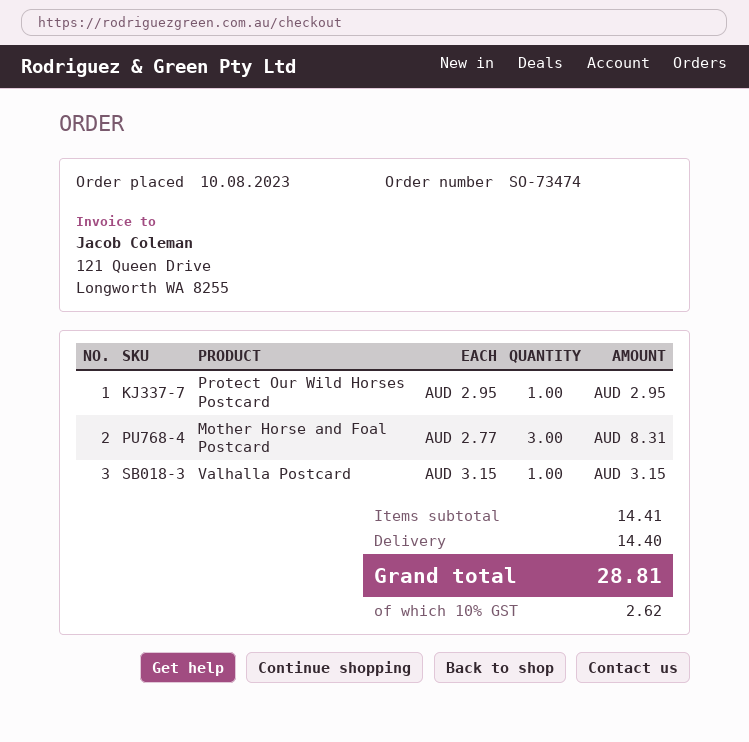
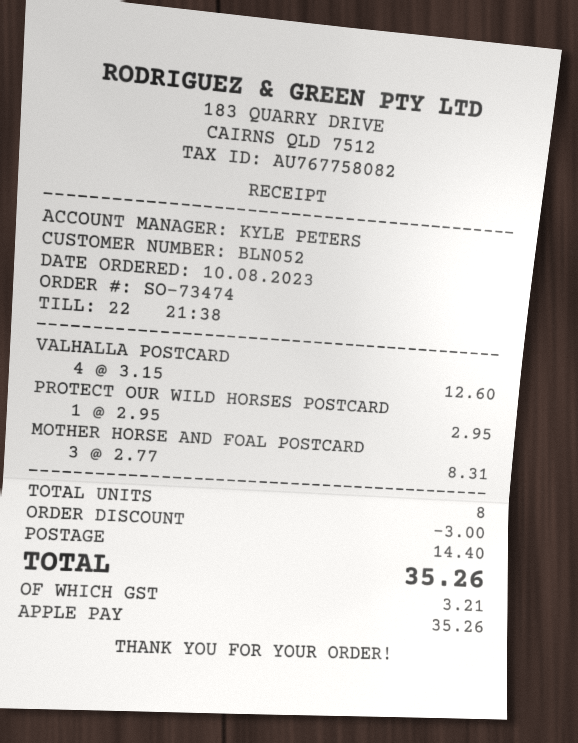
Valhalla Postcard: 1 x 3.15 = 3.15 -> 4 x 3.15 = 12.60
discount: none -> 3.00
tax: 2.62 -> 3.21
total: 28.81 -> 35.26

